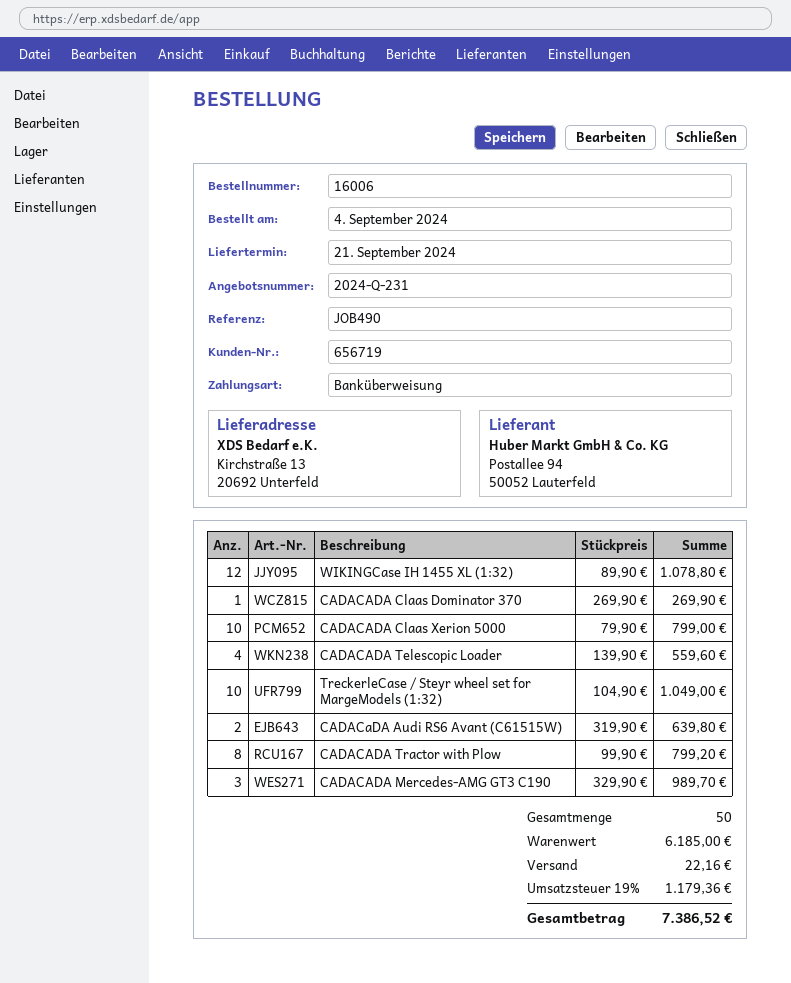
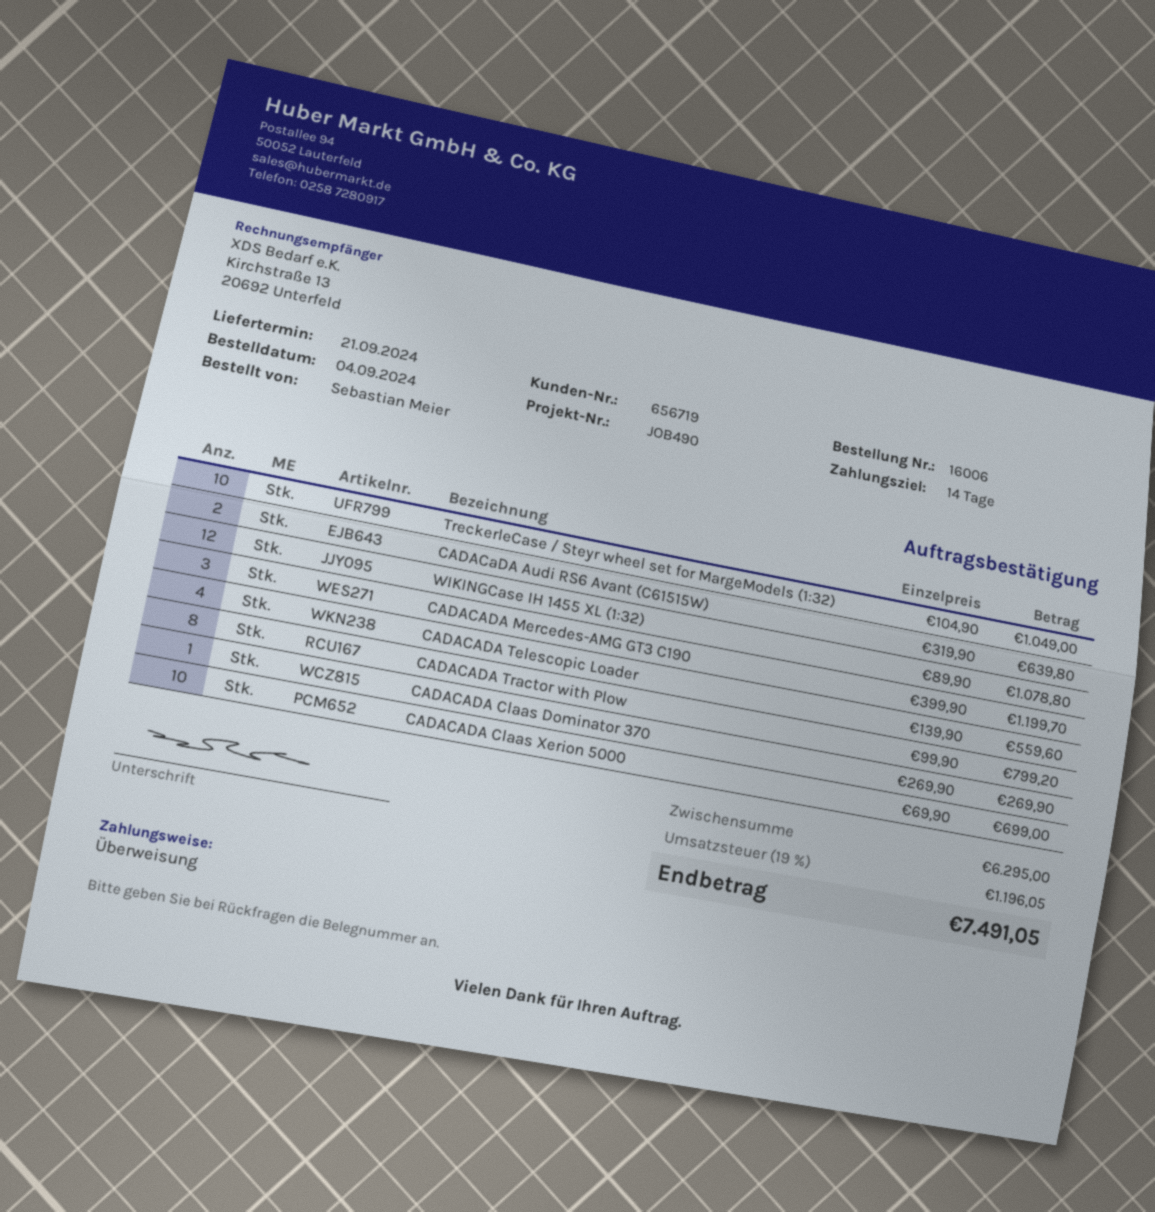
CADACADA Claas Xerion 5000: 10 x 79.90 = 799.00 -> 10 x 69.90 = 699.00
CADACADA Mercedes-AMG GT3 C190: 3 x 329.90 = 989.70 -> 3 x 399.90 = 1199.70
subtotal: 6185.00 -> 6295.00
shipping: 22.16 -> none
tax: 19% = 1179.36 -> 19% = 1196.05
total: 7386.52 -> 7491.05

